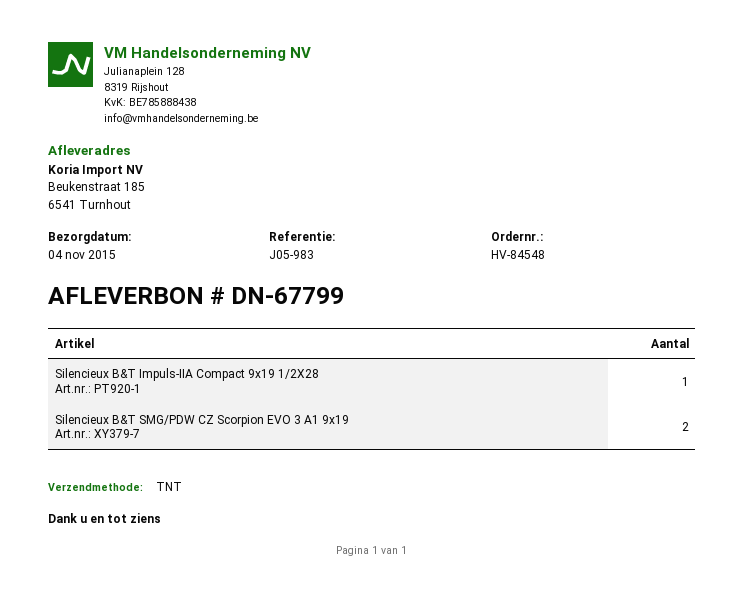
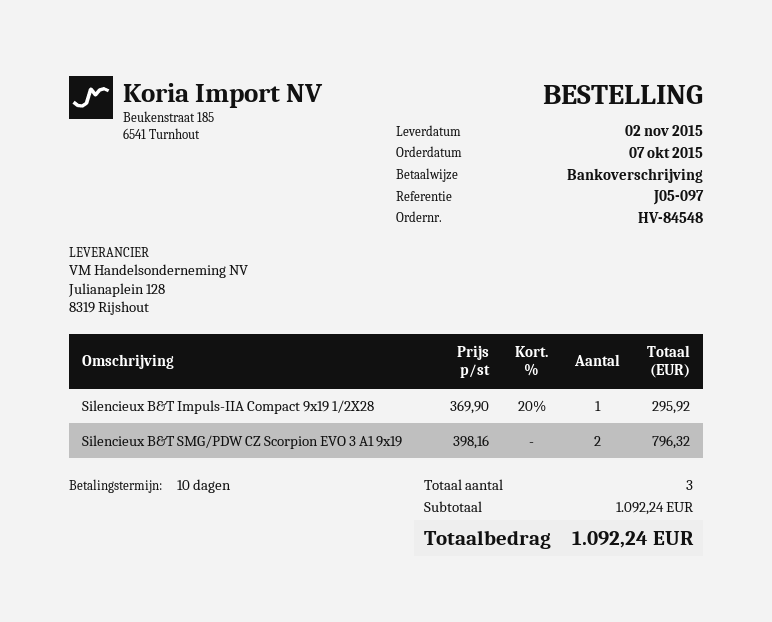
delivery date: 2015-11-04 -> 2015-11-02
reference: J05-983 -> J05-097

